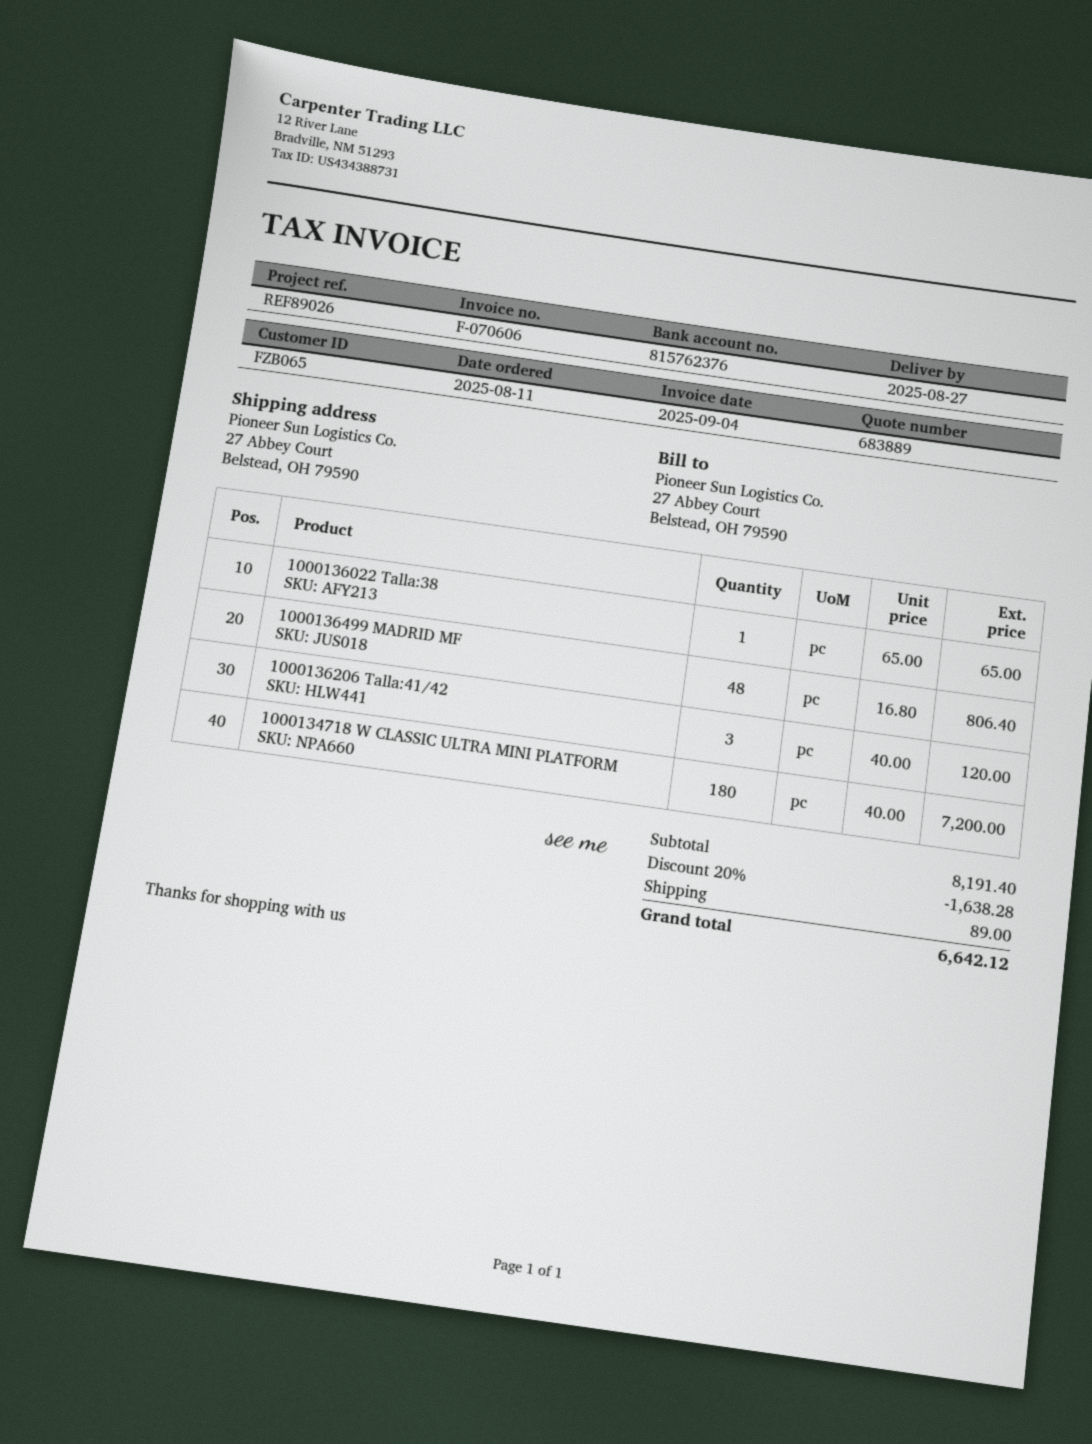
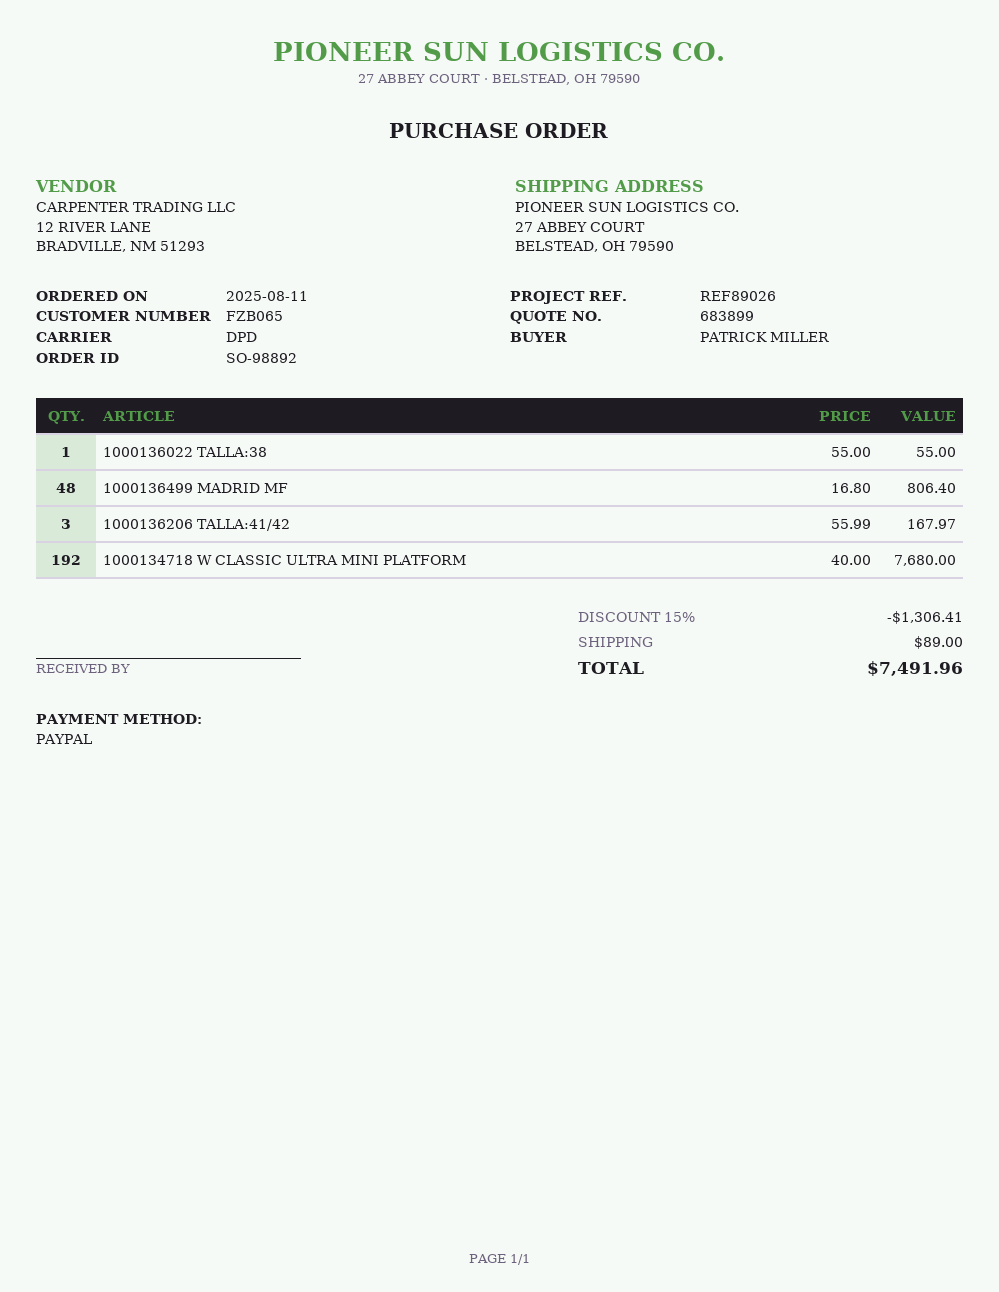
quote number: 683889 -> 683899
1000136022 Talla:38: 1 x 65.00 = 65.00 -> 1 x 55.00 = 55.00
1000136206 Talla:41/42: 3 x 40.00 = 120.00 -> 3 x 55.99 = 167.97
1000134718 W CLASSIC ULTRA MINI PLATFORM: 180 x 40.00 = 7200.00 -> 192 x 40.00 = 7680.00
discount: 20% = 1638.28 -> 15% = 1306.41
total: 6642.12 -> 7491.96

